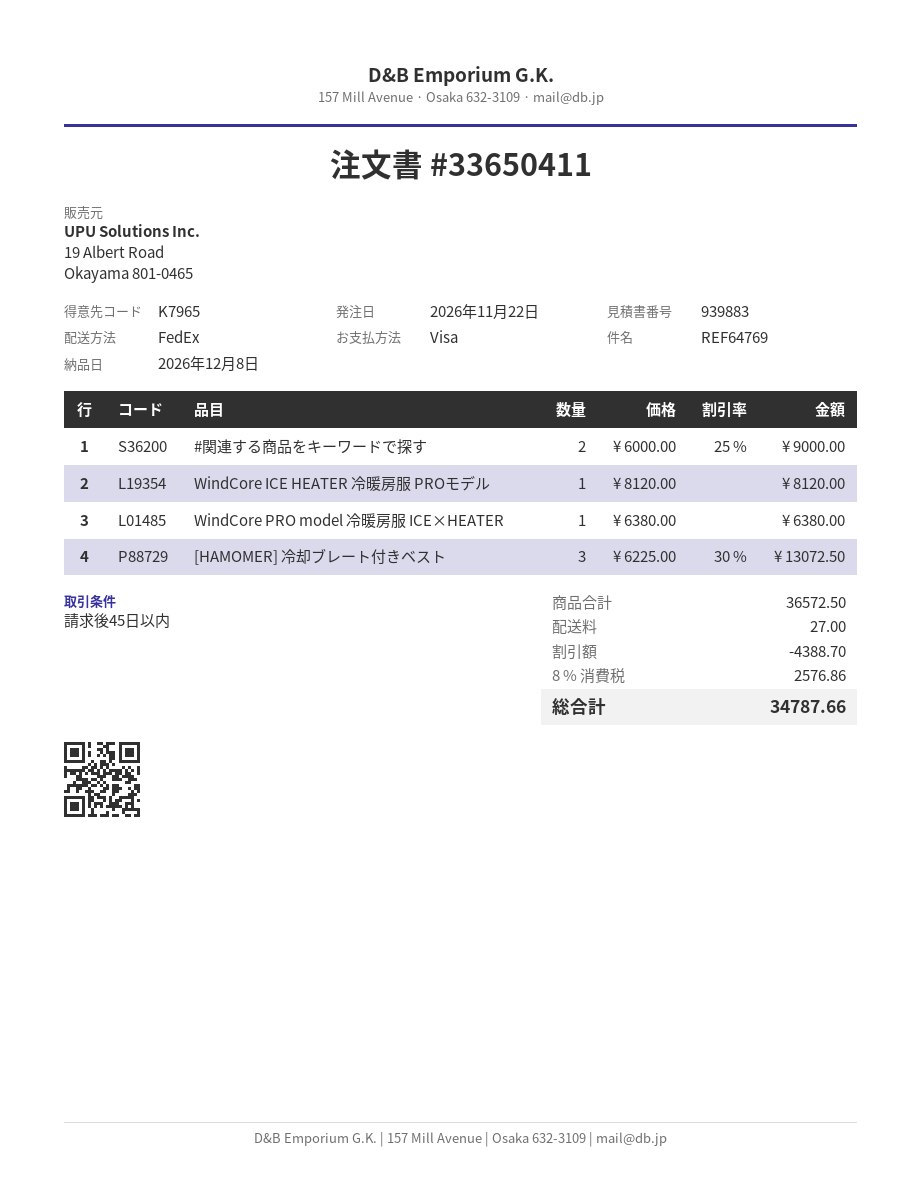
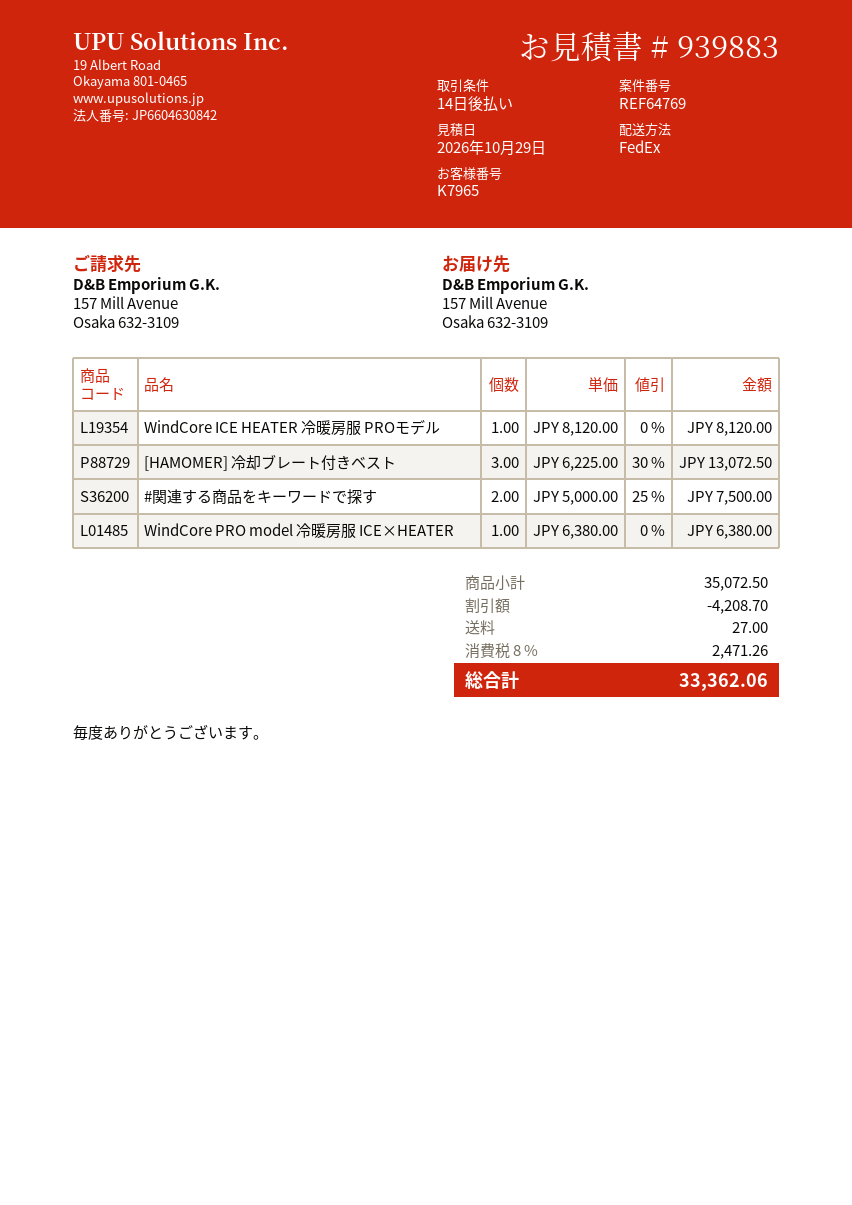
payment terms: 45 days -> 14 days
#関連する商品をキーワードで探す: 2 x 6000.00 - 25% = 9000.00 -> 2 x 5000.00 - 25% = 7500.00
subtotal: 36572.50 -> 35072.50
discount: 4388.70 -> 4208.70
tax: 8% = 2576.86 -> 8% = 2471.26
total: 34787.66 -> 33362.06

